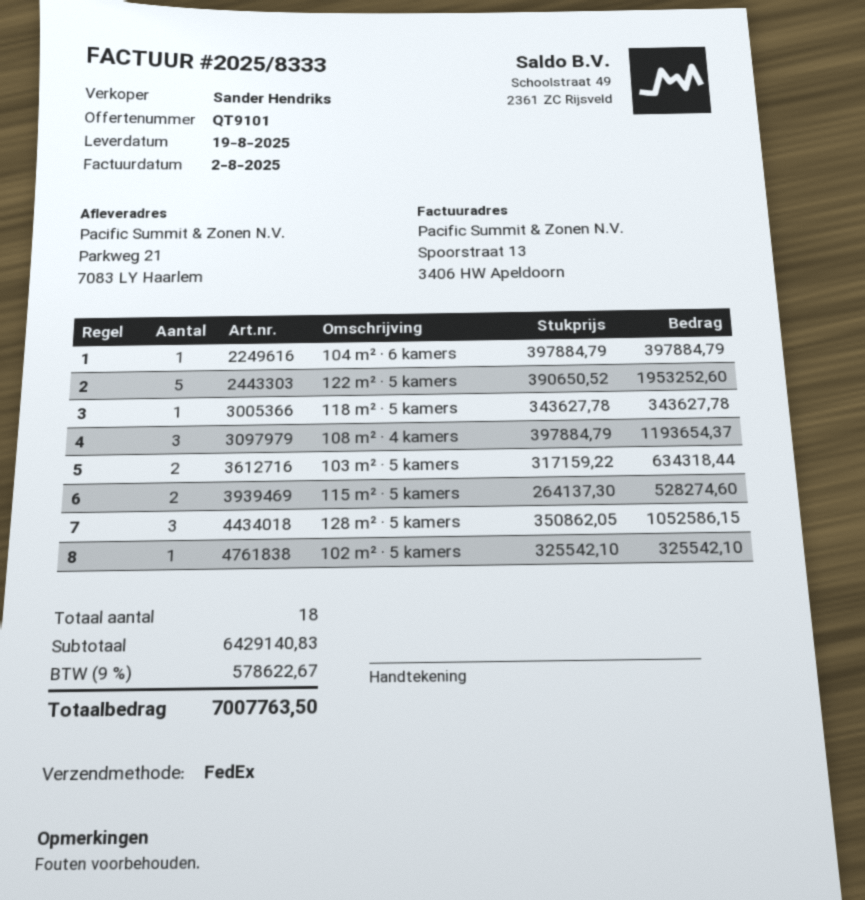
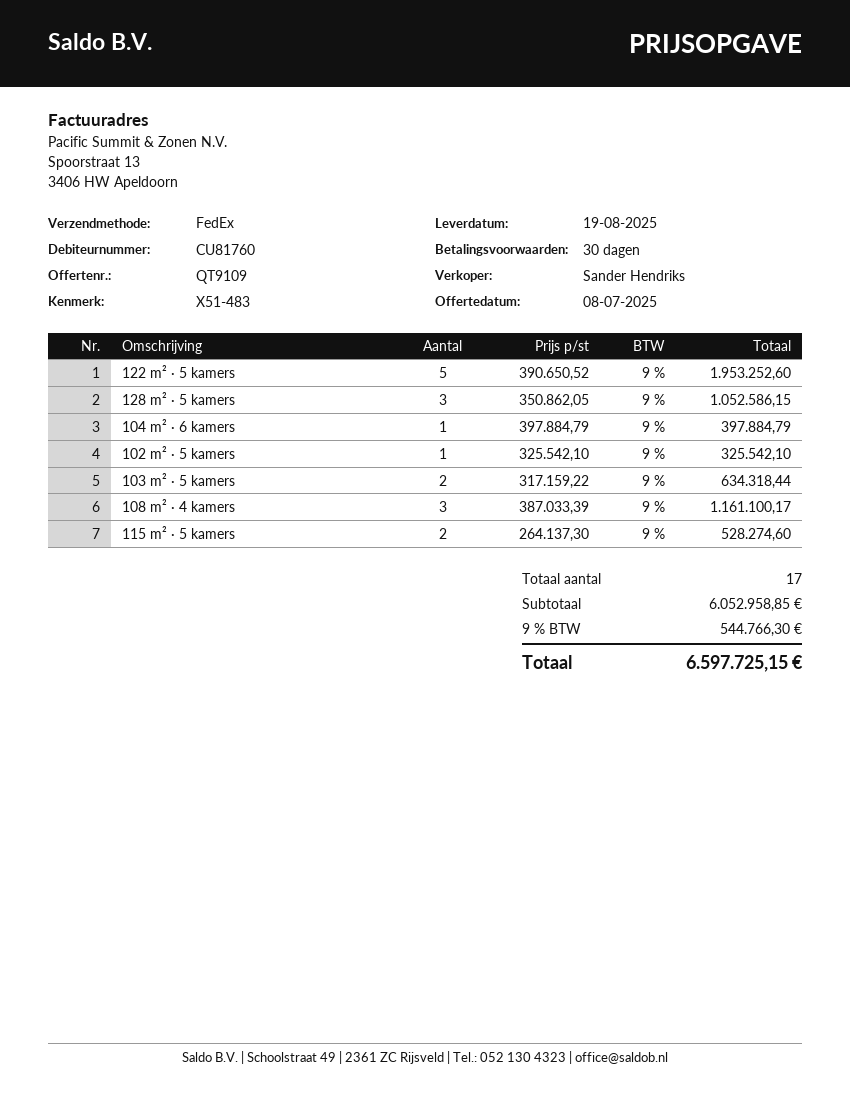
quote number: QT9101 -> QT9109
118 m² · 5 kamers: 1 x 343627.78 = 343627.78 -> none
108 m² · 4 kamers: 3 x 397884.79 = 1193654.37 -> 3 x 387033.39 = 1161100.17
total quantity: 18 -> 17
subtotal: 6429140.83 -> 6052958.85
tax: 9% = 578622.67 -> 9% = 544766.30
total: 7007763.50 -> 6597725.15

